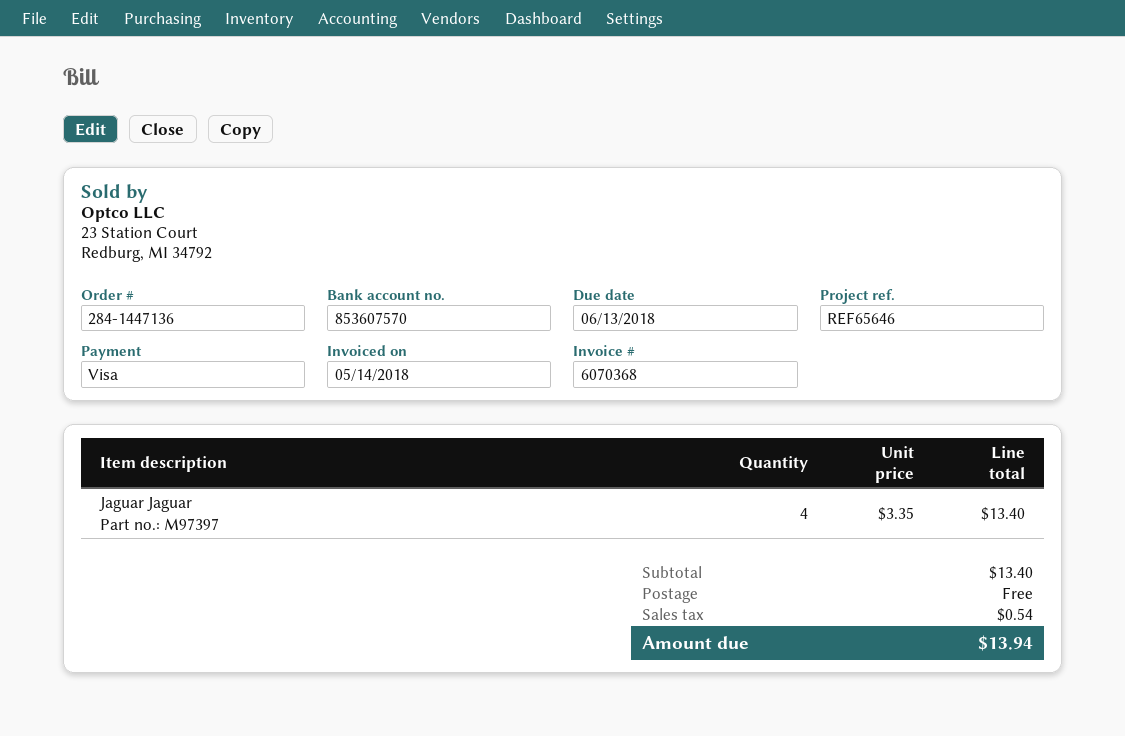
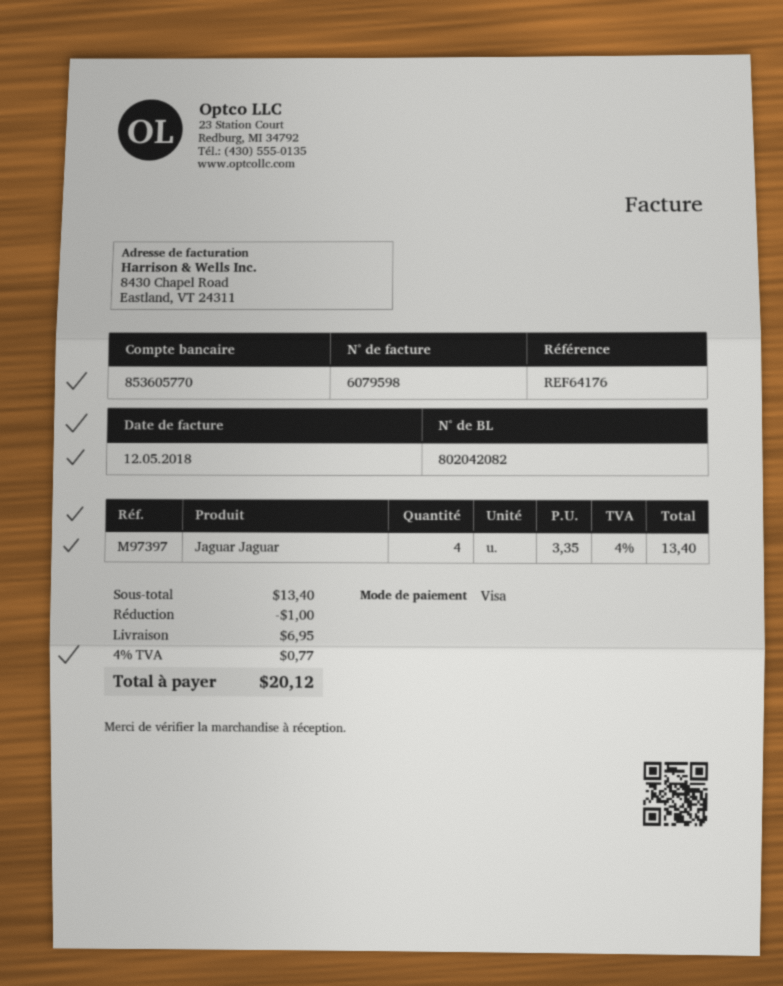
invoice number: 6070368 -> 6079598
invoice date: 2018-05-14 -> 2018-05-12
reference: REF65646 -> REF64176
bank account: 853607570 -> 853605770
discount: none -> 1.00
shipping: 0.00 -> 6.95
tax: 0.54 -> 0.77
total: 13.94 -> 20.12

